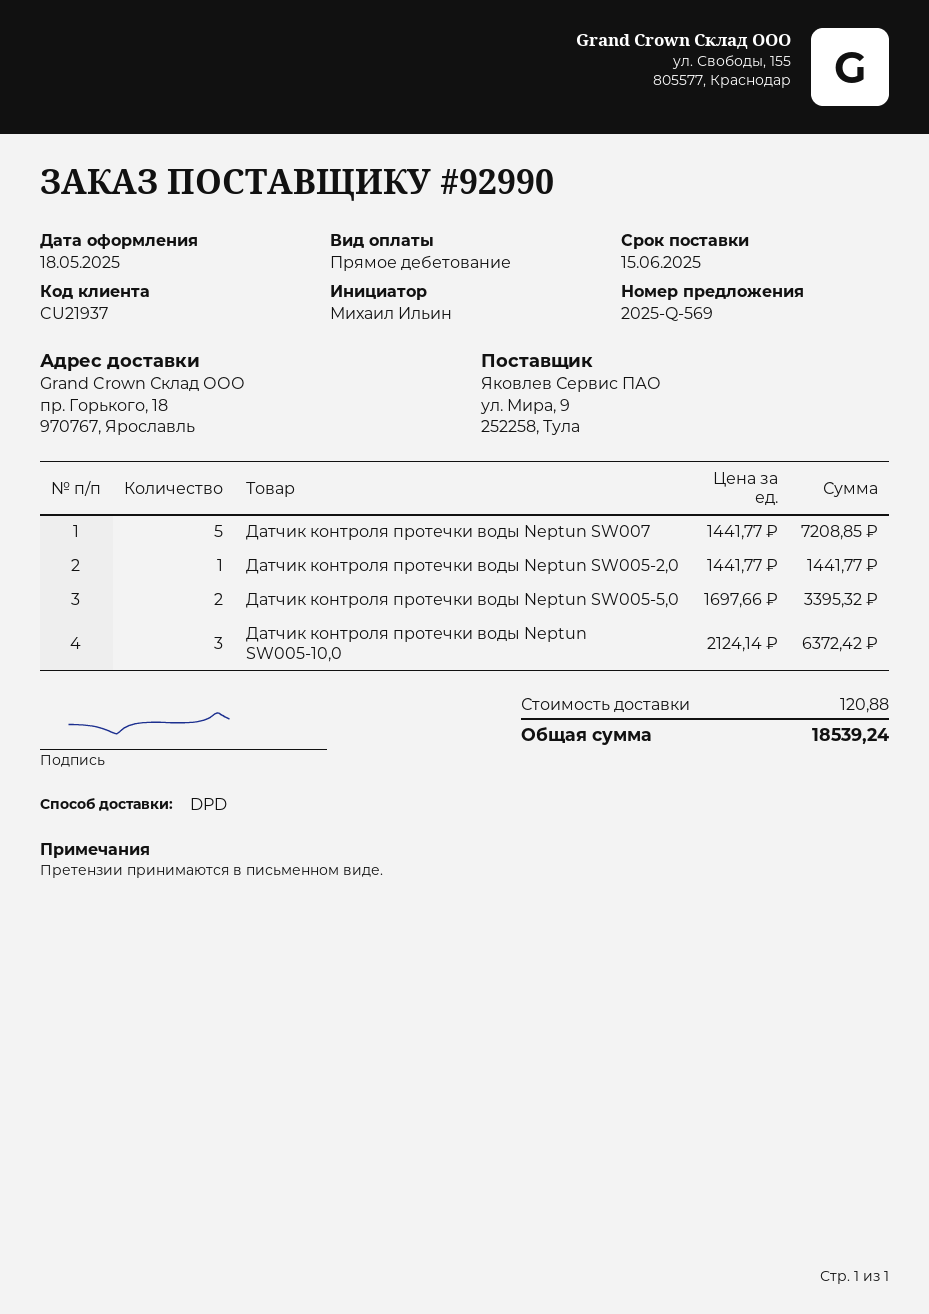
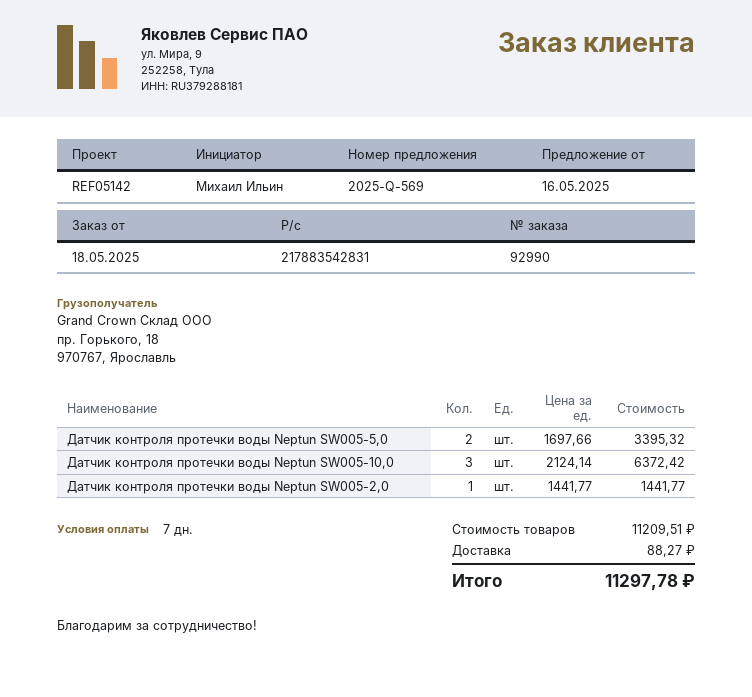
Датчик контроля протечки воды Neptun SW007: 5 x 1441.77 = 7208.85 -> none
shipping: 120.88 -> 88.27
total: 18539.24 -> 11297.78

